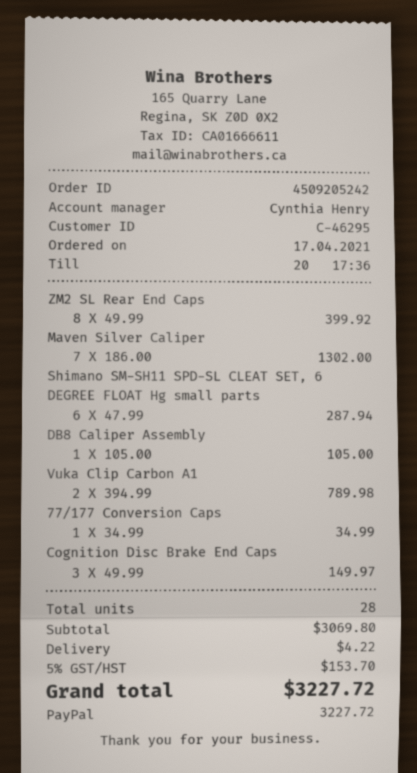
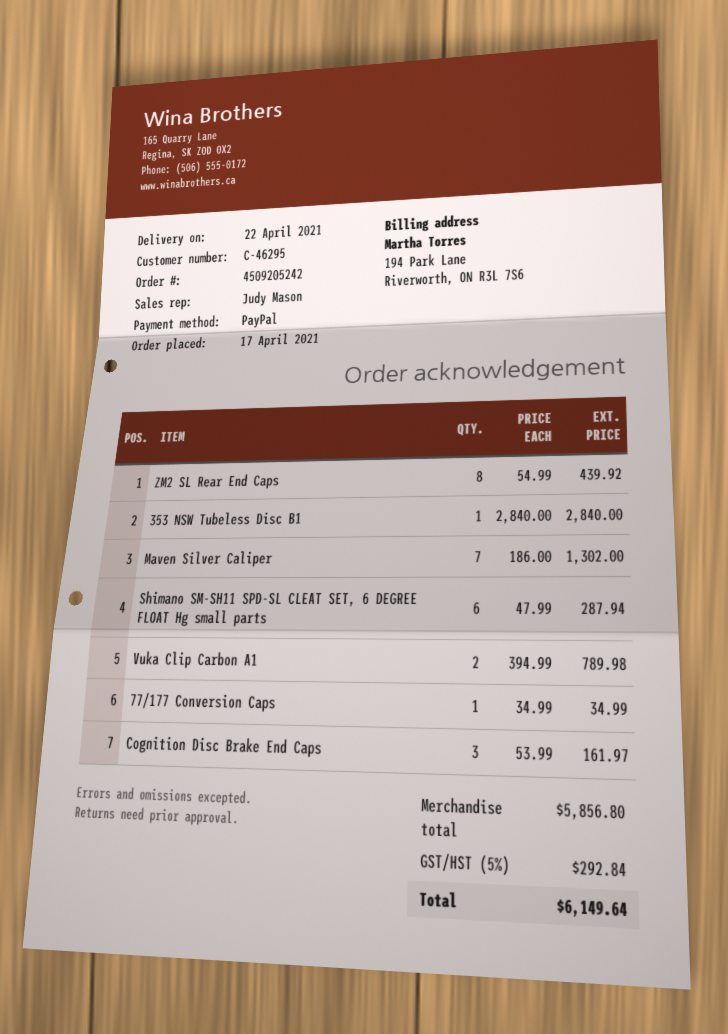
sales rep: Cynthia Henry -> Judy Mason
ZM2 SL Rear End Caps: 8 x 49.99 = 399.92 -> 8 x 54.99 = 439.92
DB8 Caliper Assembly: 1 x 105.00 = 105.00 -> none
Cognition Disc Brake End Caps: 3 x 49.99 = 149.97 -> 3 x 53.99 = 161.97
353 NSW Tubeless Disc B1: none -> 1 x 2840.00 = 2840.00
subtotal: 3069.80 -> 5856.80
shipping: 4.22 -> none
tax: 5% = 153.70 -> 5% = 292.84
total: 3227.72 -> 6149.64

